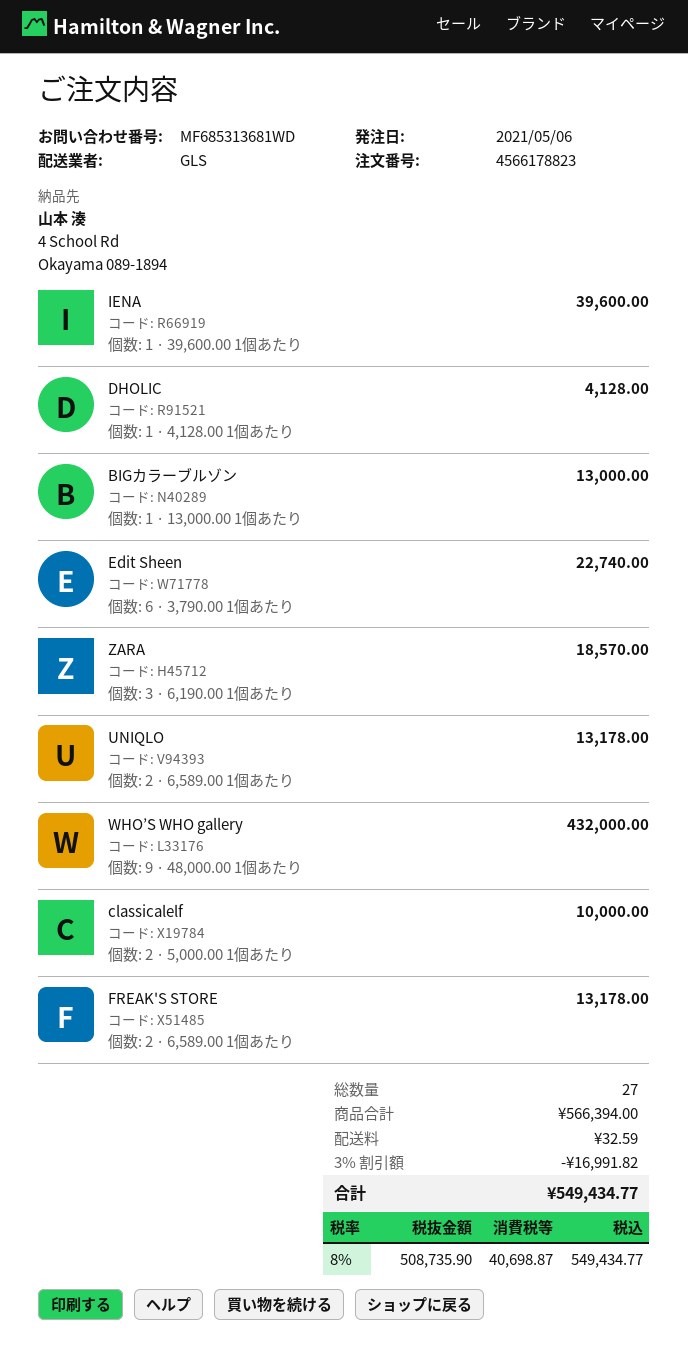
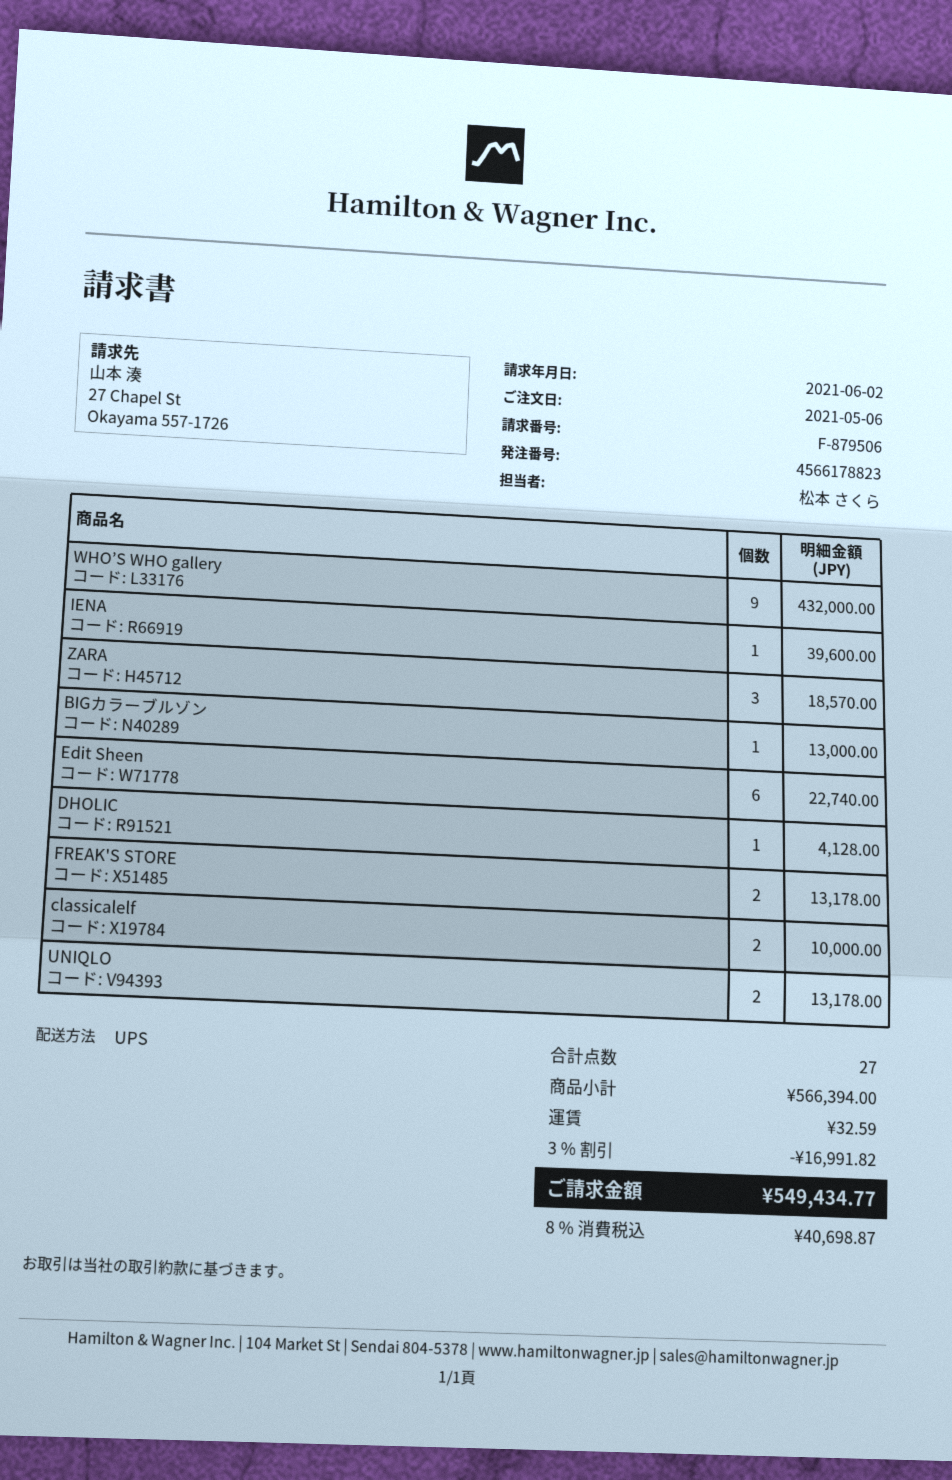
shipping method: GLS -> UPS

